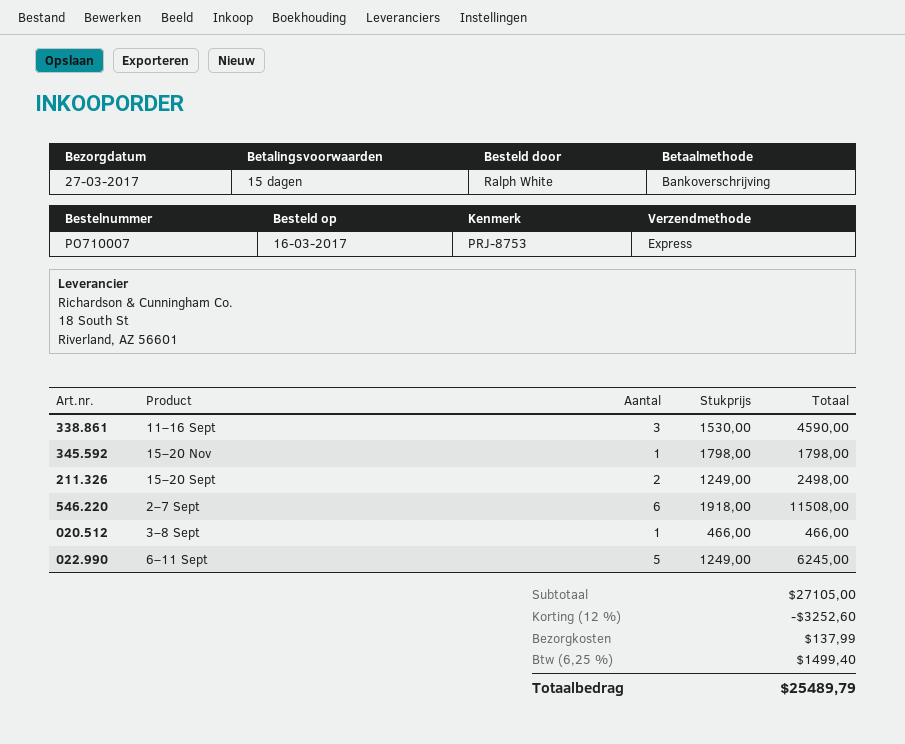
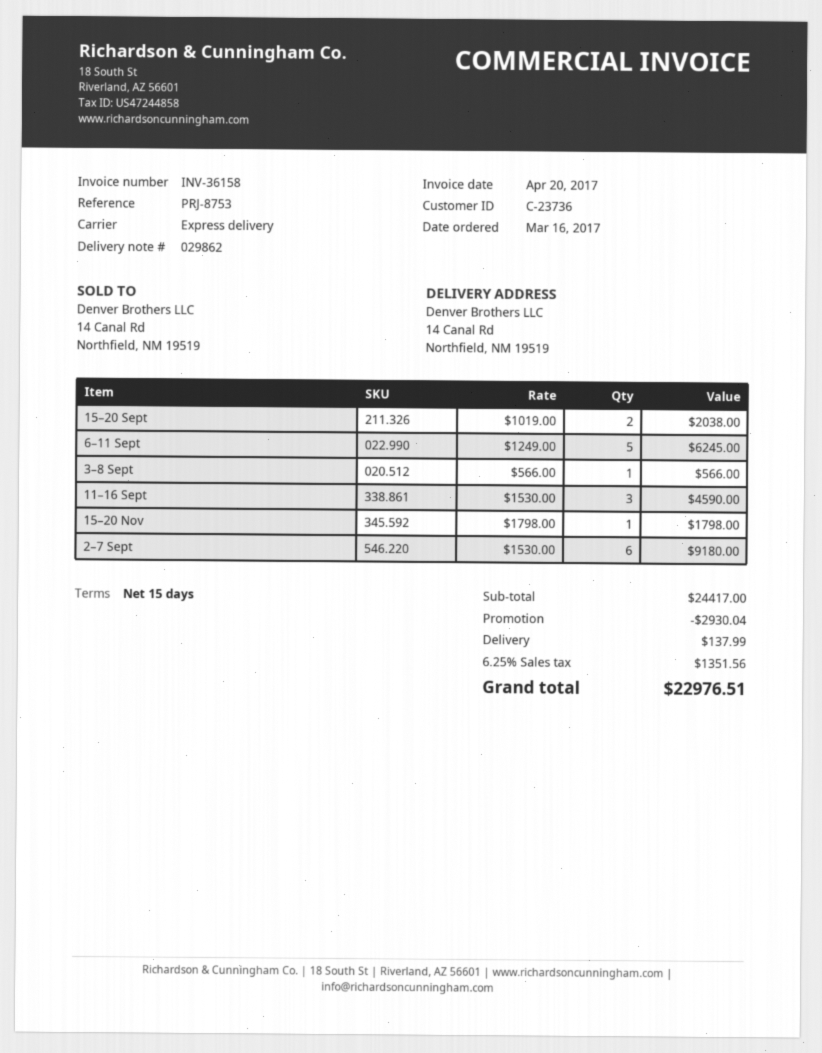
15–20 Sept: 2 x 1249.00 = 2498.00 -> 2 x 1019.00 = 2038.00
2–7 Sept: 6 x 1918.00 = 11508.00 -> 6 x 1530.00 = 9180.00
3–8 Sept: 1 x 466.00 = 466.00 -> 1 x 566.00 = 566.00
subtotal: 27105.00 -> 24417.00
discount: 3252.60 -> 2930.04
tax: 6.25% = 1499.40 -> 6.25% = 1351.56
total: 25489.79 -> 22976.51

